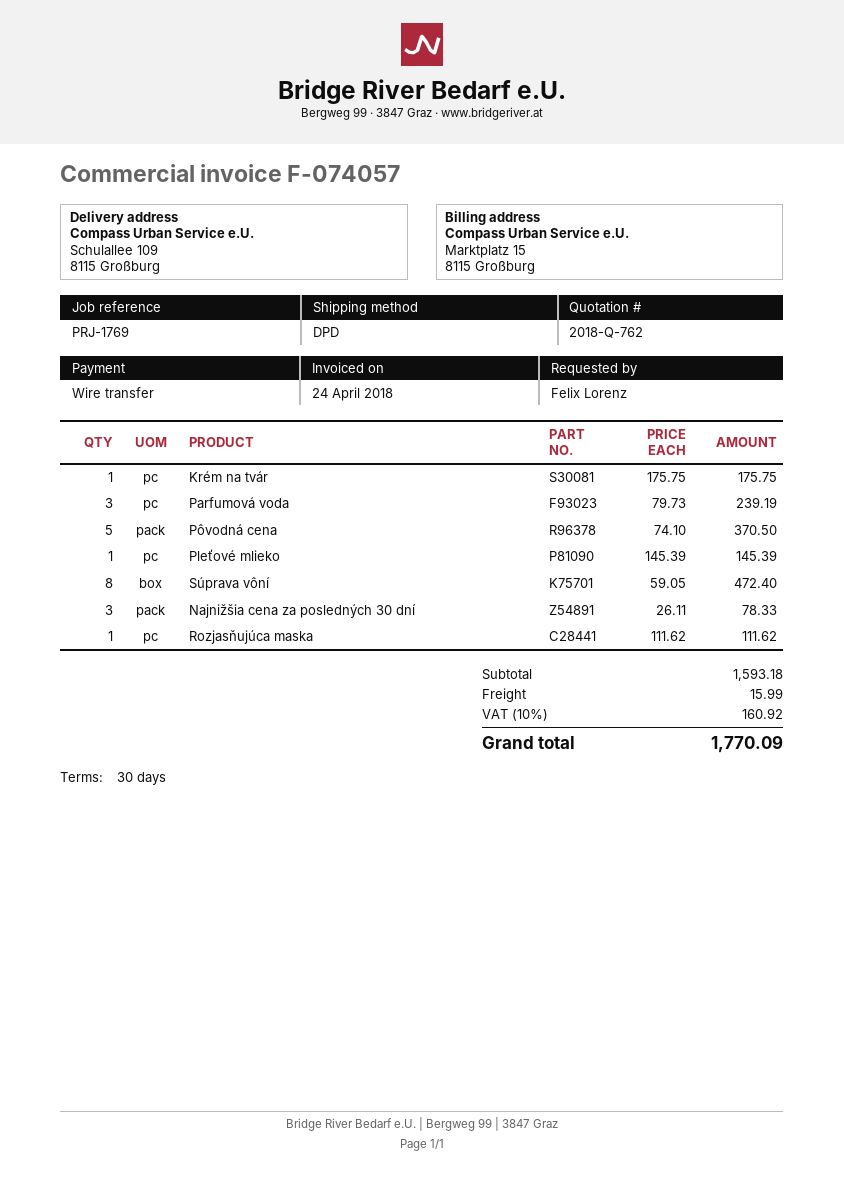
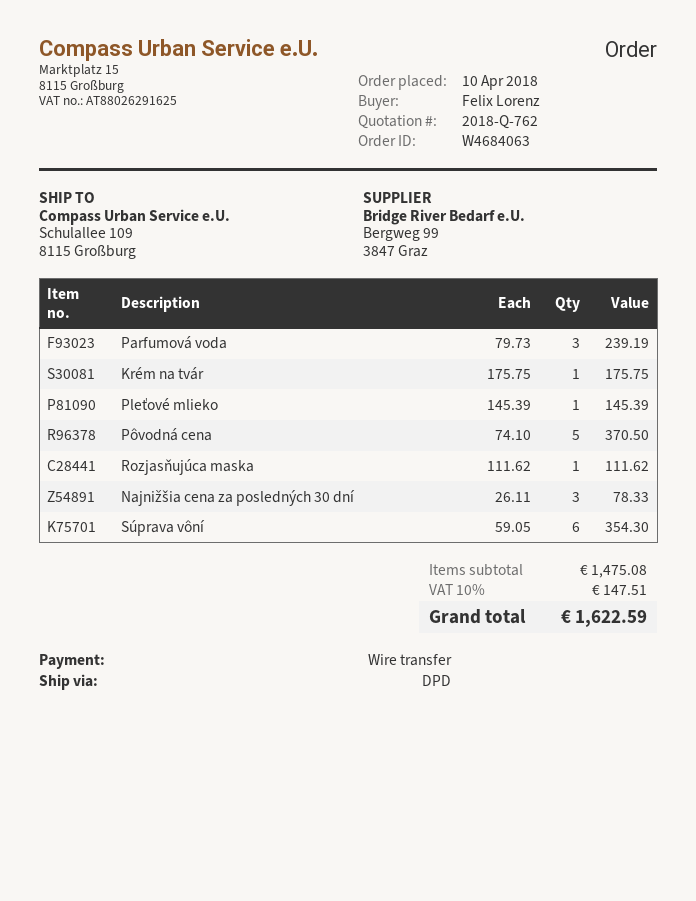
Súprava vôní: 8 x 59.05 = 472.40 -> 6 x 59.05 = 354.30
subtotal: 1593.18 -> 1475.08
shipping: 15.99 -> none
tax: 10% = 160.92 -> 10% = 147.51
total: 1770.09 -> 1622.59

